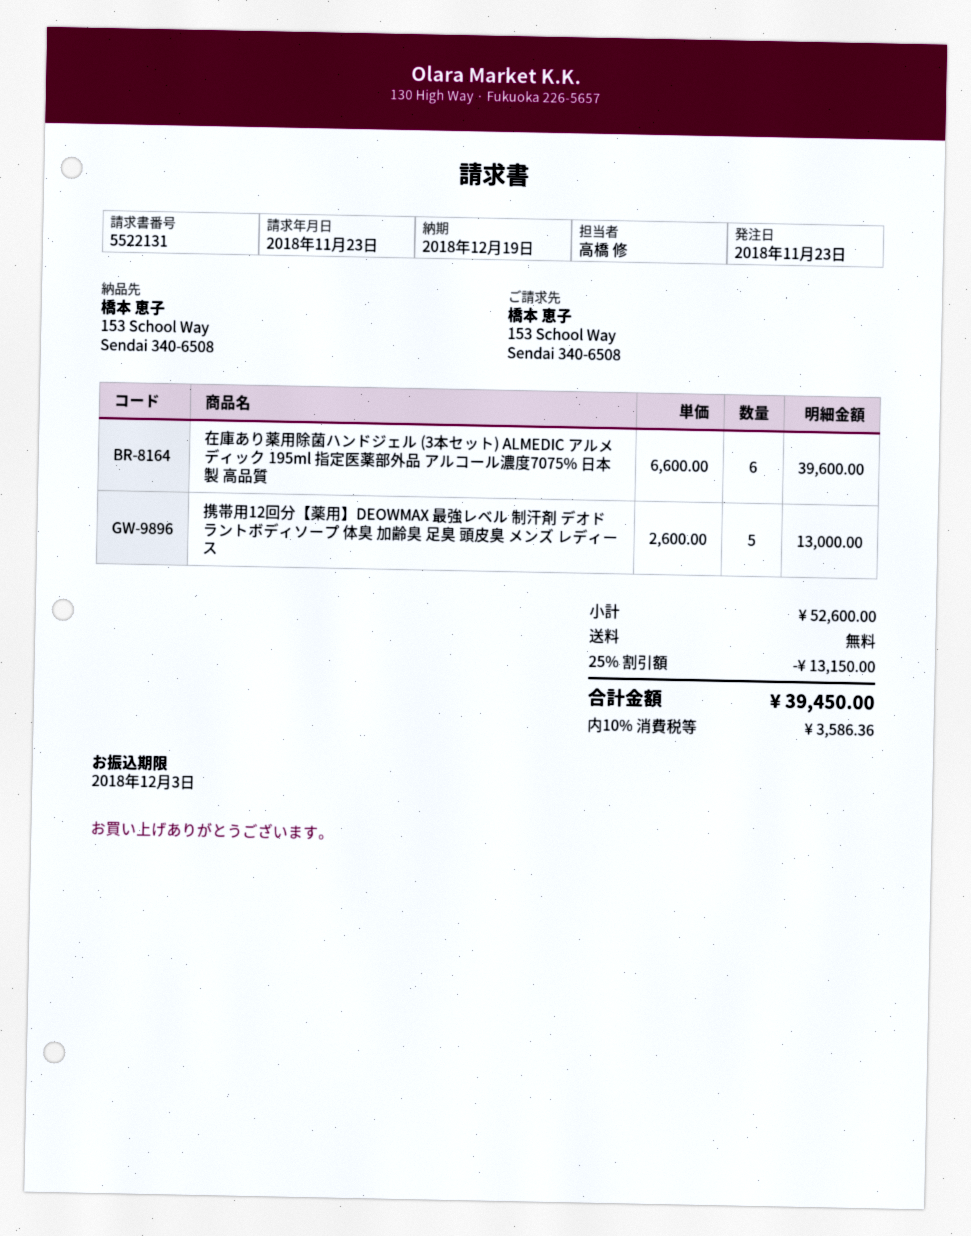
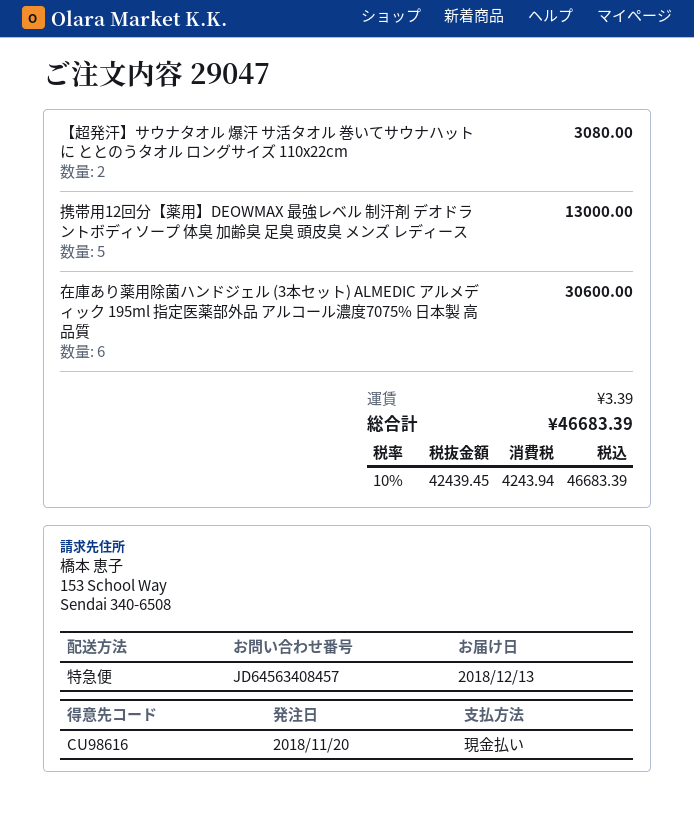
order date: 2018-11-23 -> 2018-11-20
delivery date: 2018-12-19 -> 2018-12-13
在庫あり薬用除菌ハンドジェル (3本セット) ALMEDIC アルメディック 195ml 指定医薬部外品 アルコール濃度7075% 日本製 高品質: 6 for 39600.00 -> 6 for 30600.00
【超発汗】サウナタオル 爆汗 サ活タオル 巻いてサウナハットに ととのうタオル ロングサイズ 110x22cm: none -> 2 for 3080.00
discount: 25% = 13150.00 -> none
shipping: 0.00 -> 3.39
tax: 10% = 3586.36 -> 10% = 4243.94
total: 39450.00 -> 46683.39

